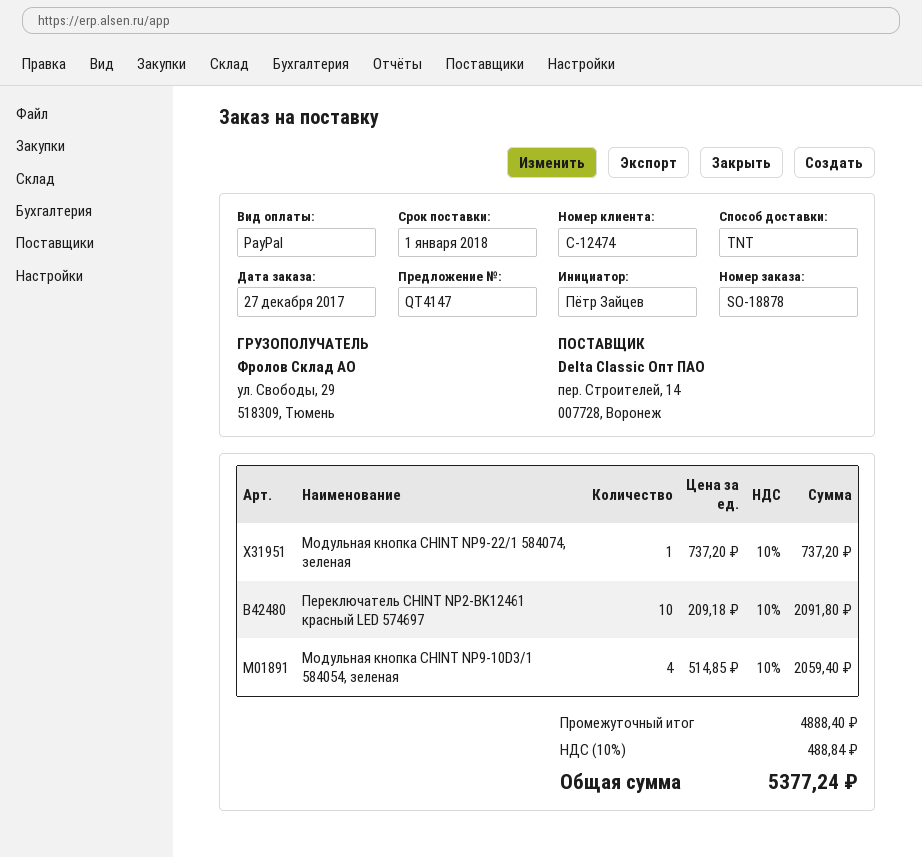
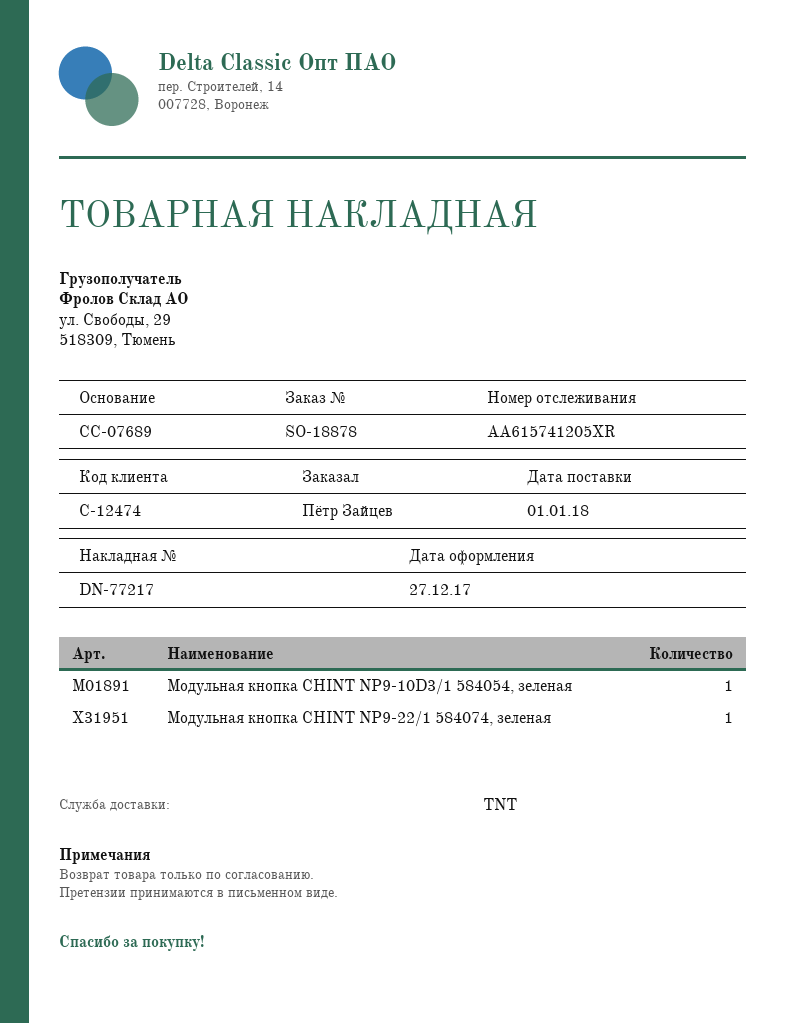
Переключатель CHINT NP2-BK12461 красный LED 574697: 10 -> none
Модульная кнопка CHINT NP9-10D3/1 584054, зеленая: 4 -> 1

